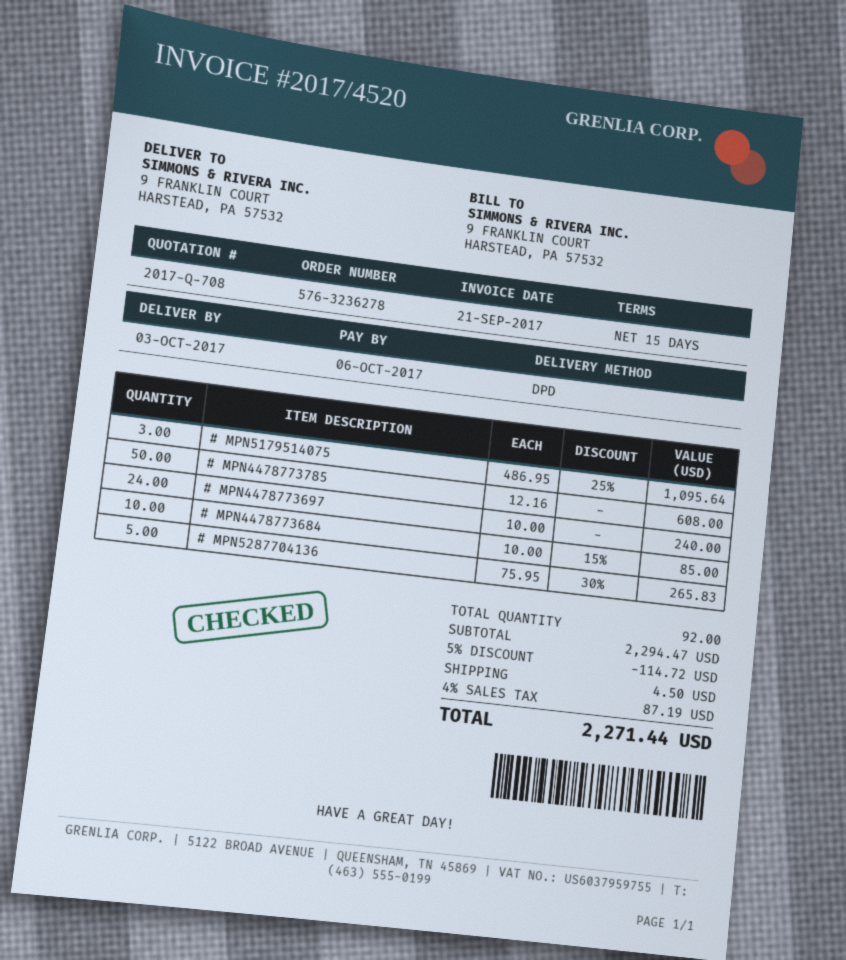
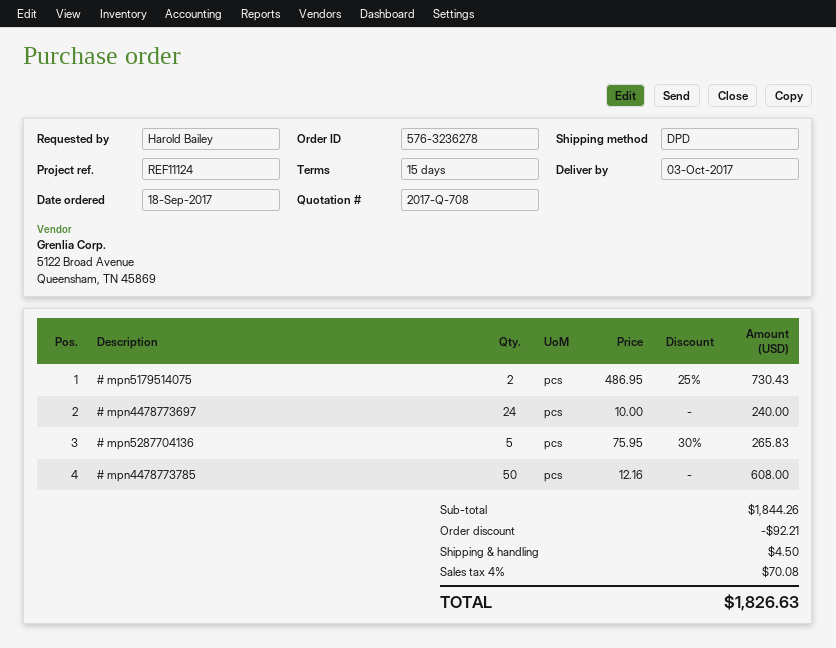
# MPN5179514075: 3 x 486.95 - 25% = 1095.64 -> 2 x 486.95 - 25% = 730.43
# MPN4478773684: 10 x 10.00 - 15% = 85.00 -> none
subtotal: 2294.47 -> 1844.26
discount: 114.72 -> 92.21
tax: 4% = 87.19 -> 4% = 70.08
total: 2271.44 -> 1826.63

